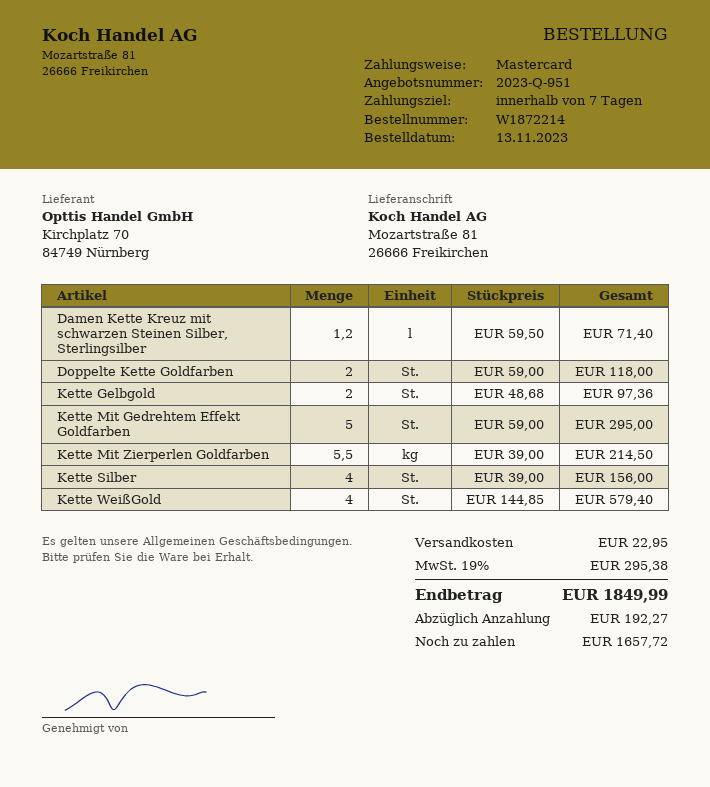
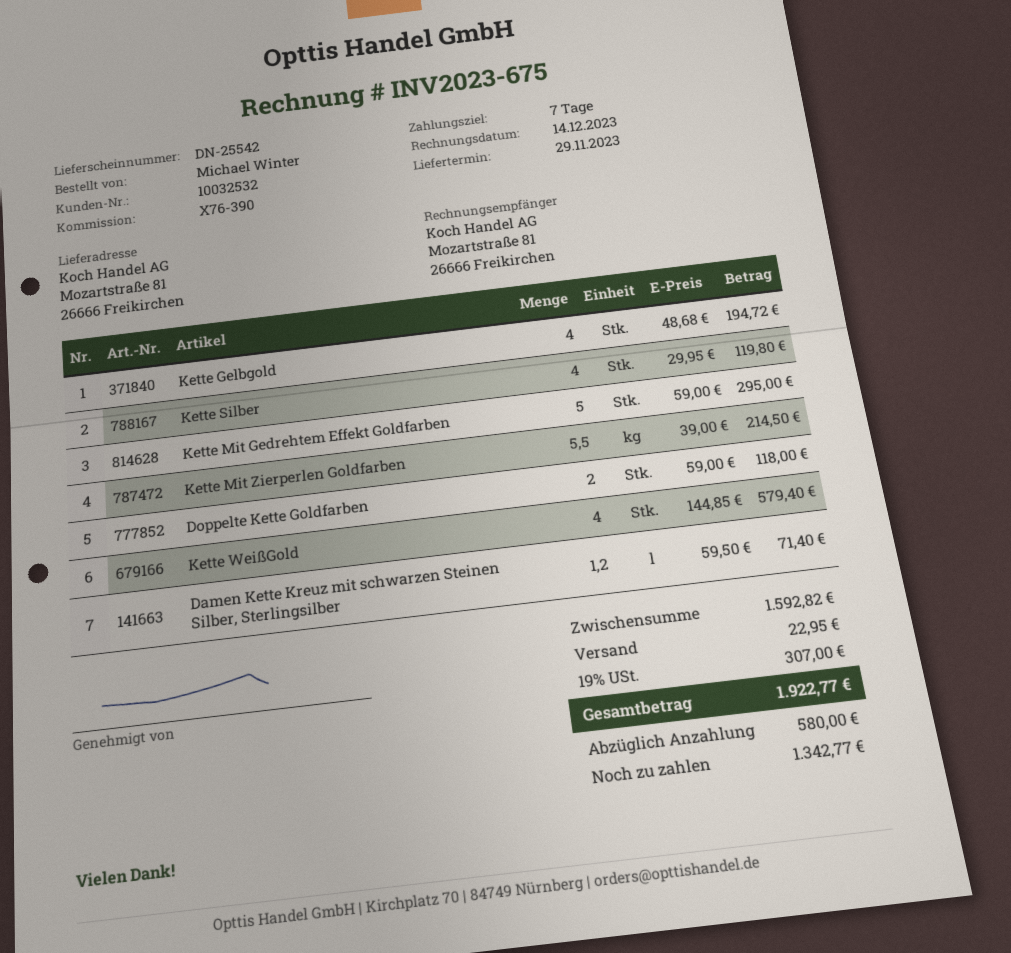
Kette Gelbgold: 2 x 48.68 = 97.36 -> 4 x 48.68 = 194.72
Kette Silber: 4 x 39.00 = 156.00 -> 4 x 29.95 = 119.80
tax: 19% = 295.38 -> 19% = 307.00
total: 1849.99 -> 1922.77
deposit: 192.27 -> 580.00
balance: 1657.72 -> 1342.77

